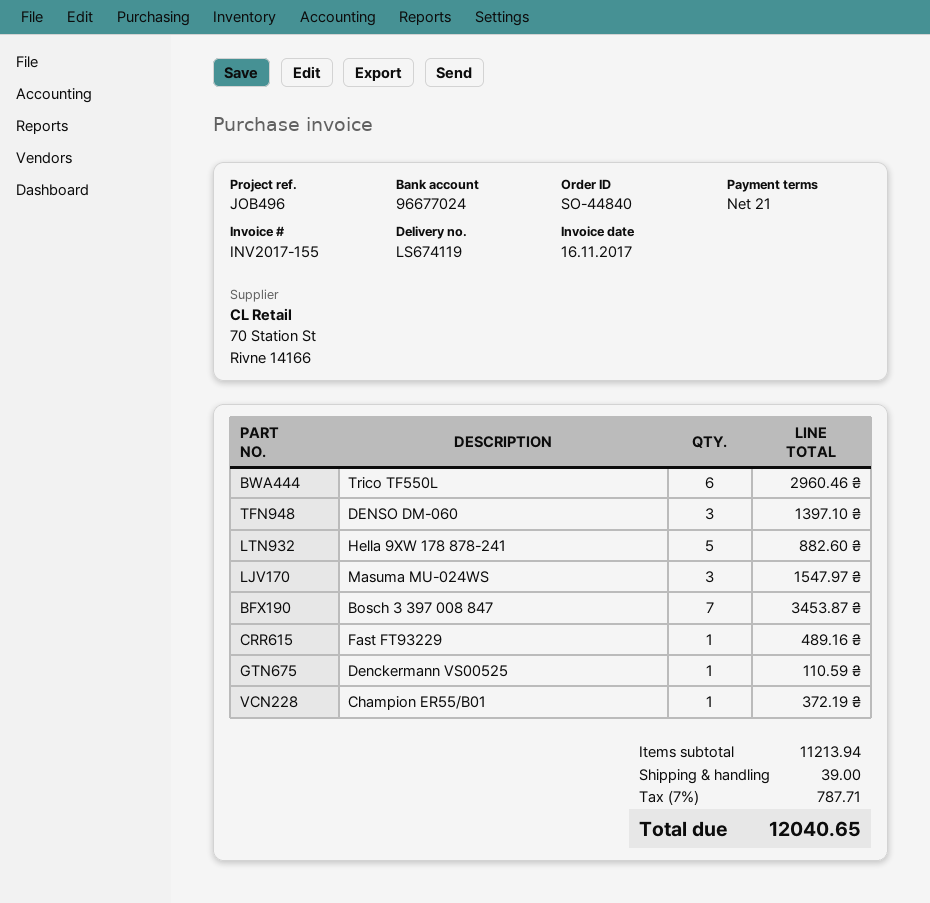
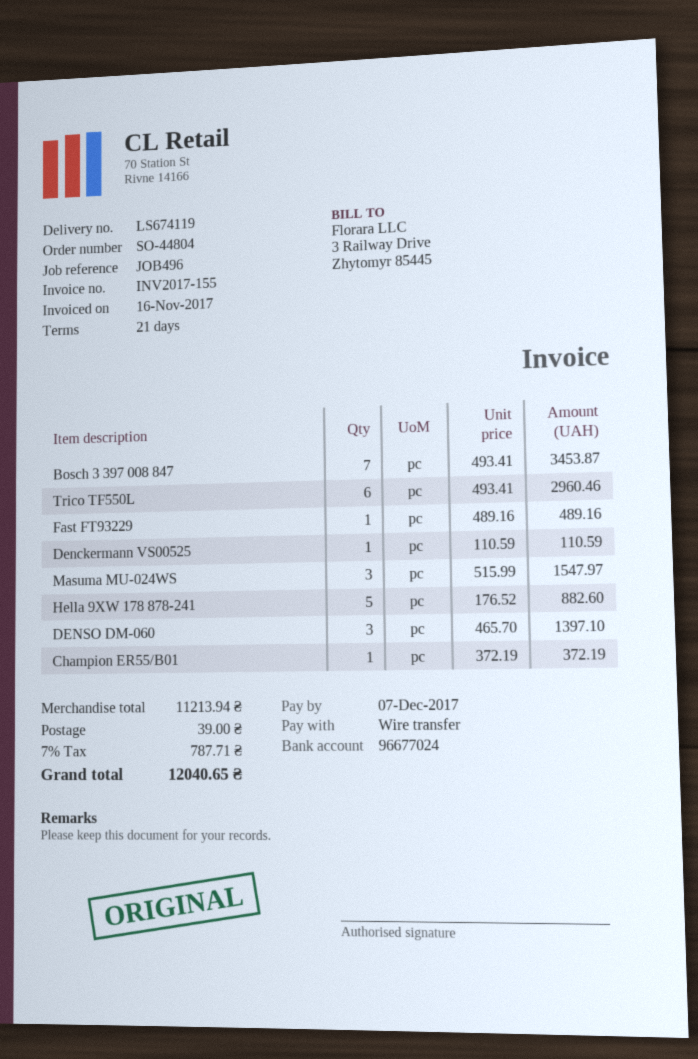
order number: SO-44840 -> SO-44804

